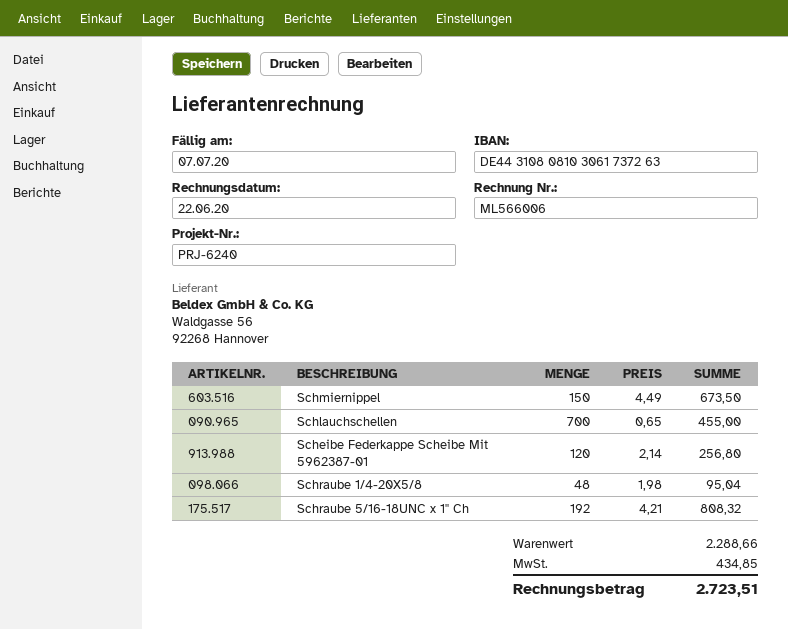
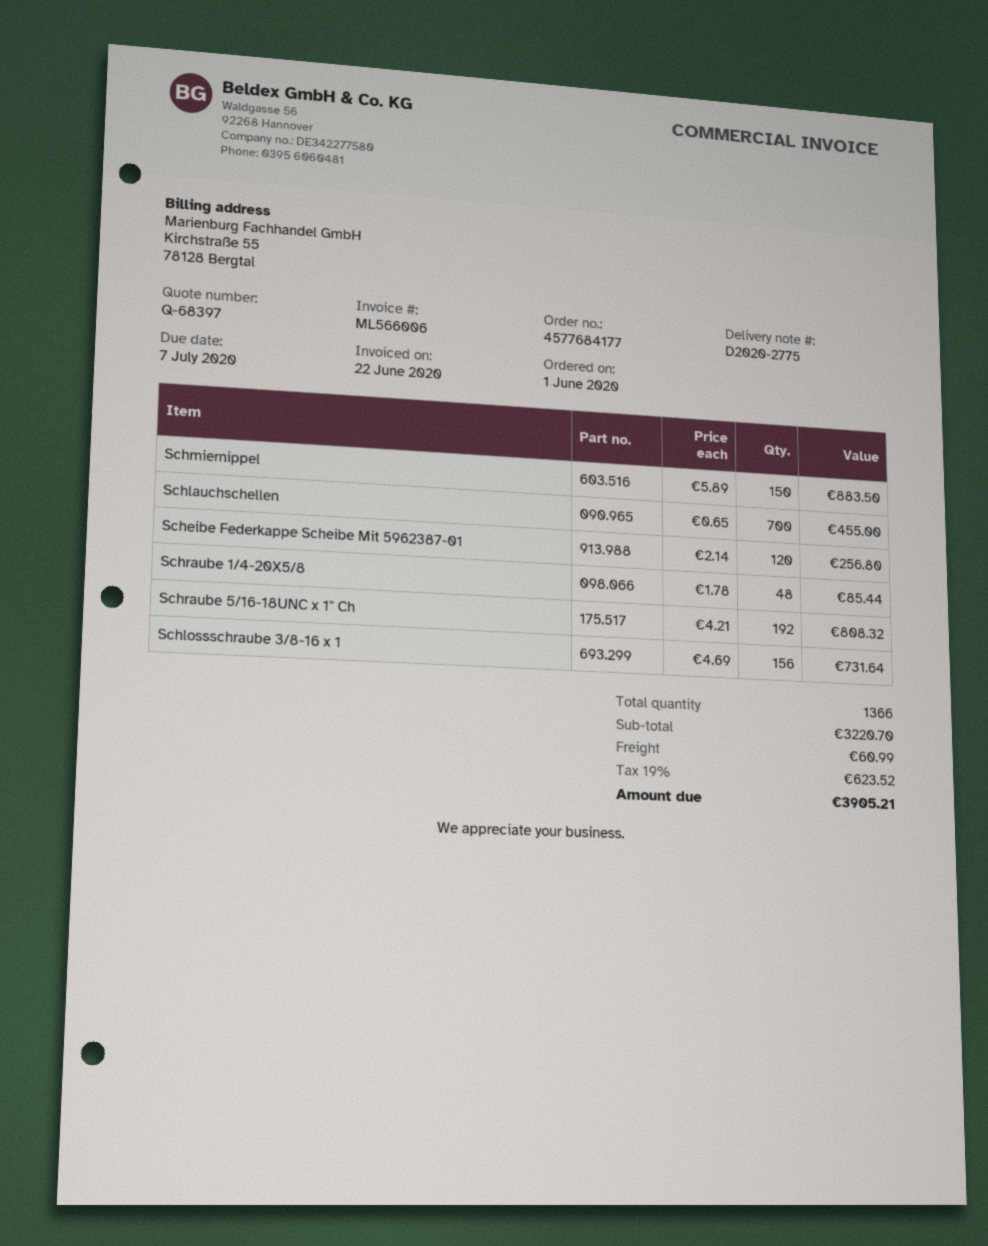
Schmiernippel: 150 x 4.49 = 673.50 -> 150 x 5.89 = 883.50
Schraube 1/4-20X5/8: 48 x 1.98 = 95.04 -> 48 x 1.78 = 85.44
Schlossschraube 3/8-16 x 1: none -> 156 x 4.69 = 731.64
subtotal: 2288.66 -> 3220.70
shipping: none -> 60.99
tax: 434.85 -> 623.52
total: 2723.51 -> 3905.21

